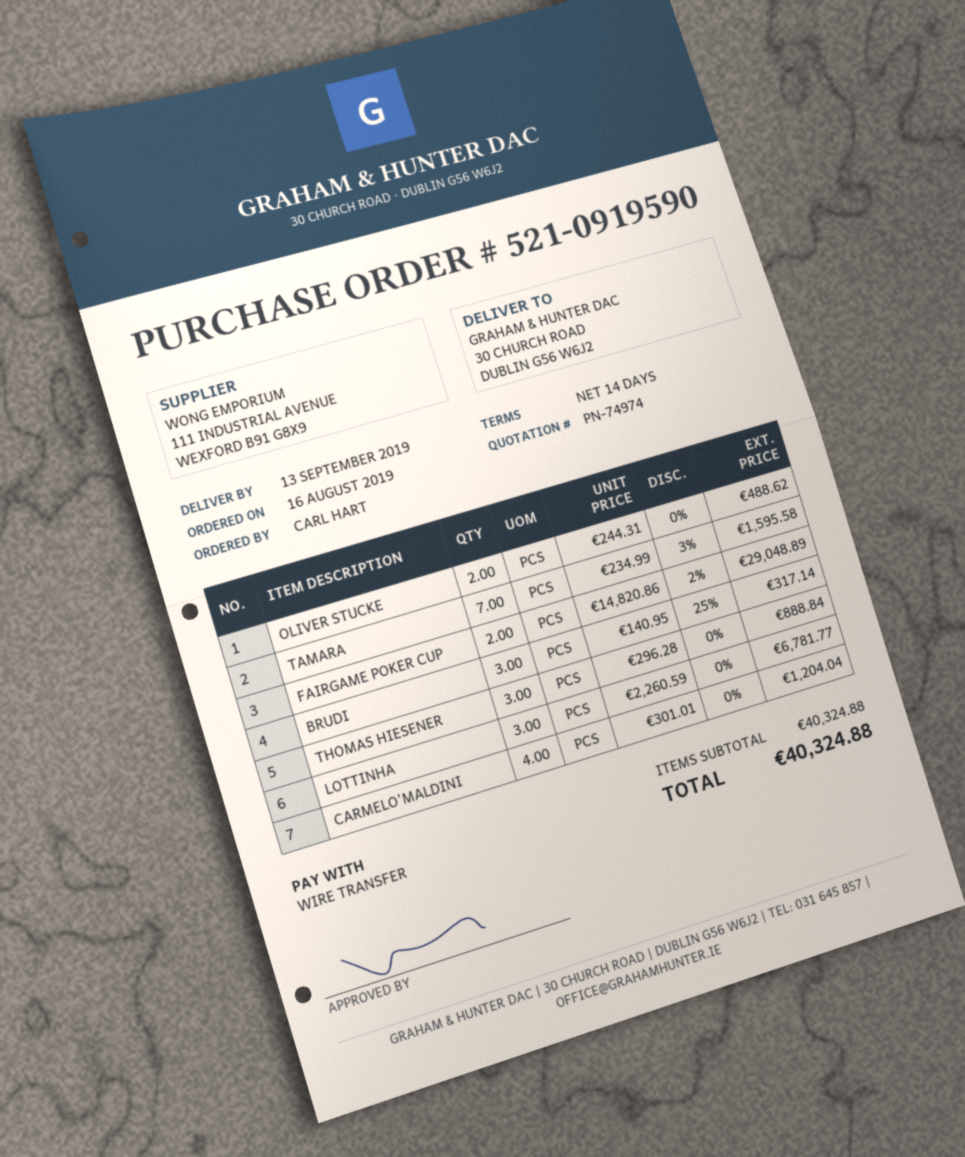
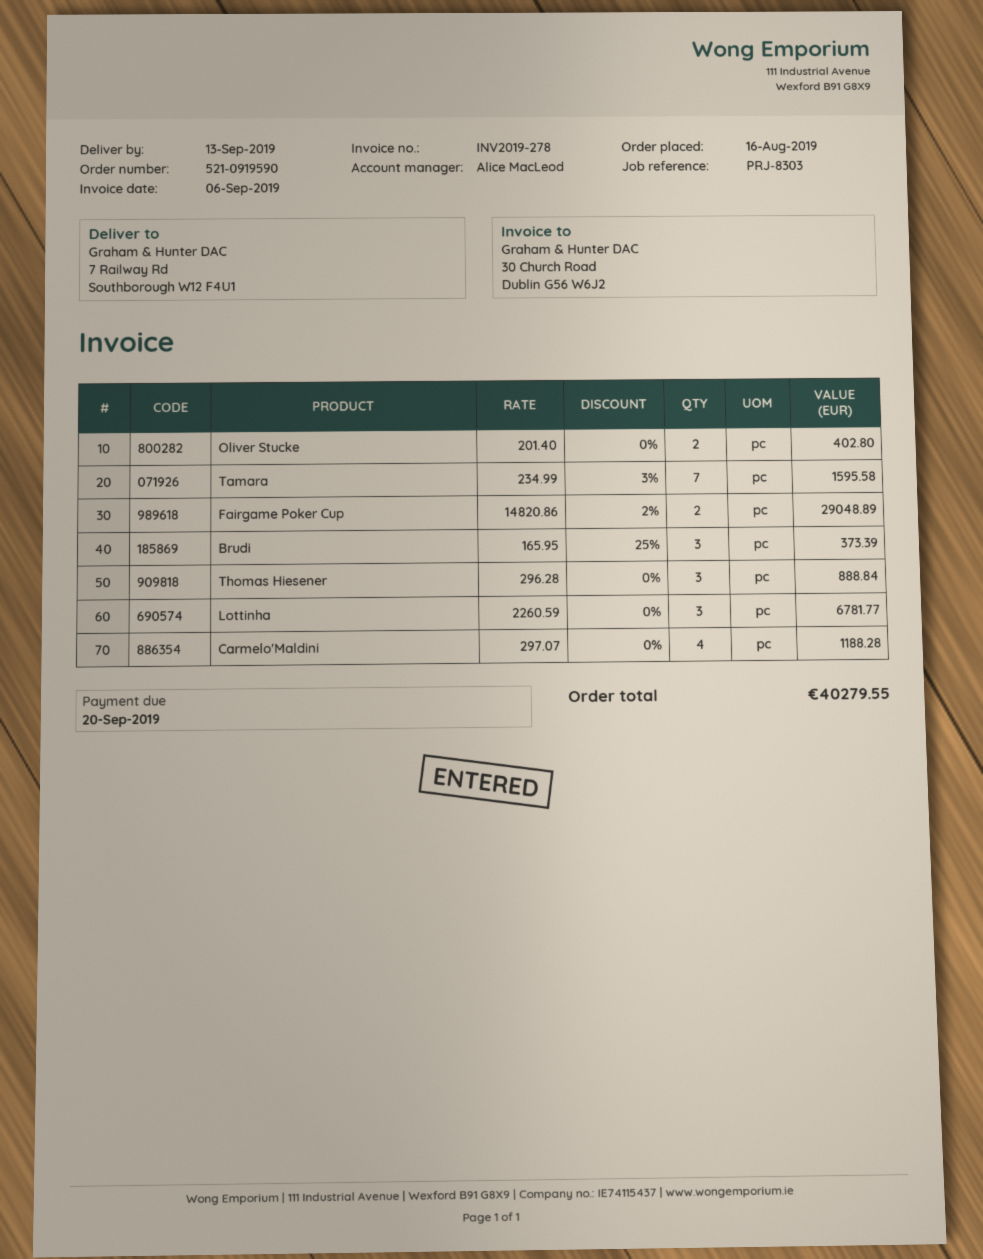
ship to: 30 CHURCH ROAD, DUBLIN G56 W6J2 -> 7 Railway Rd, Southborough W12 F4U1
OLIVER STUCKE: 2 x 244.31 = 488.62 -> 2 x 201.40 = 402.80
BRUDI: 3 x 140.95 - 25% = 317.14 -> 3 x 165.95 - 25% = 373.39
CARMELO'MALDINI: 4 x 301.01 = 1204.04 -> 4 x 297.07 = 1188.28
total: 40324.88 -> 40279.55

